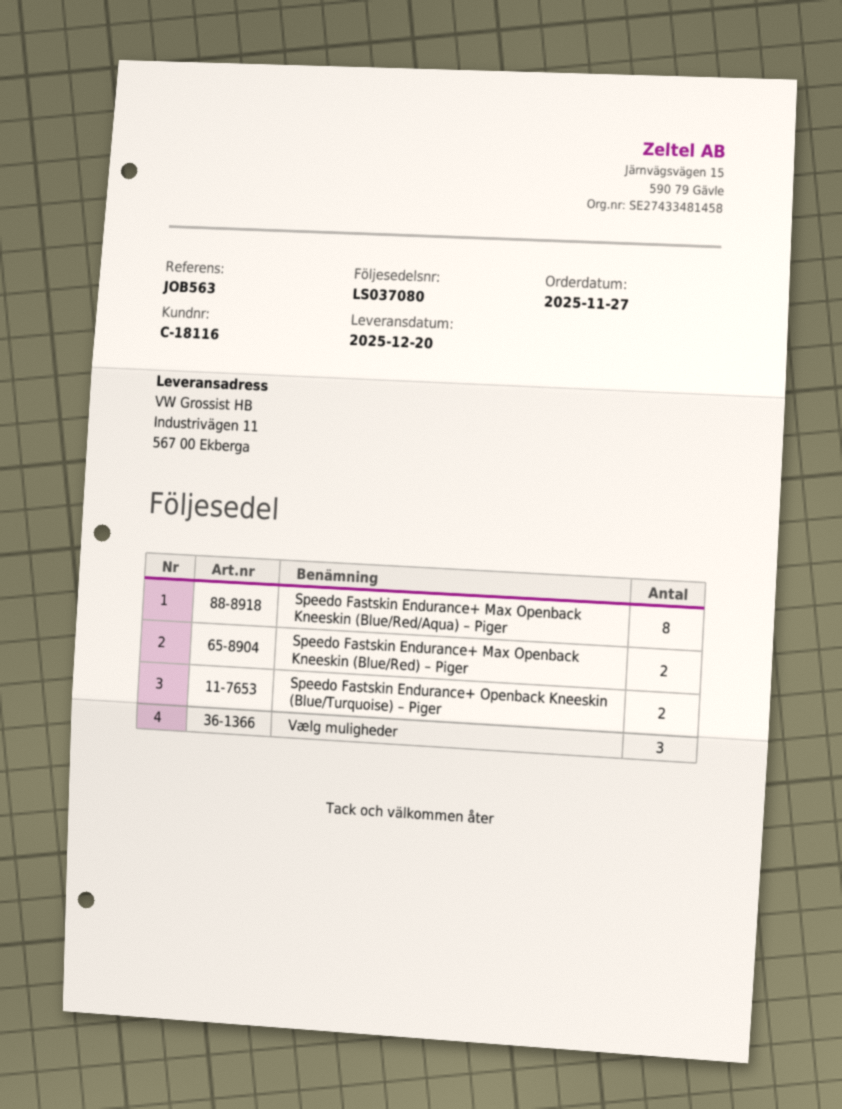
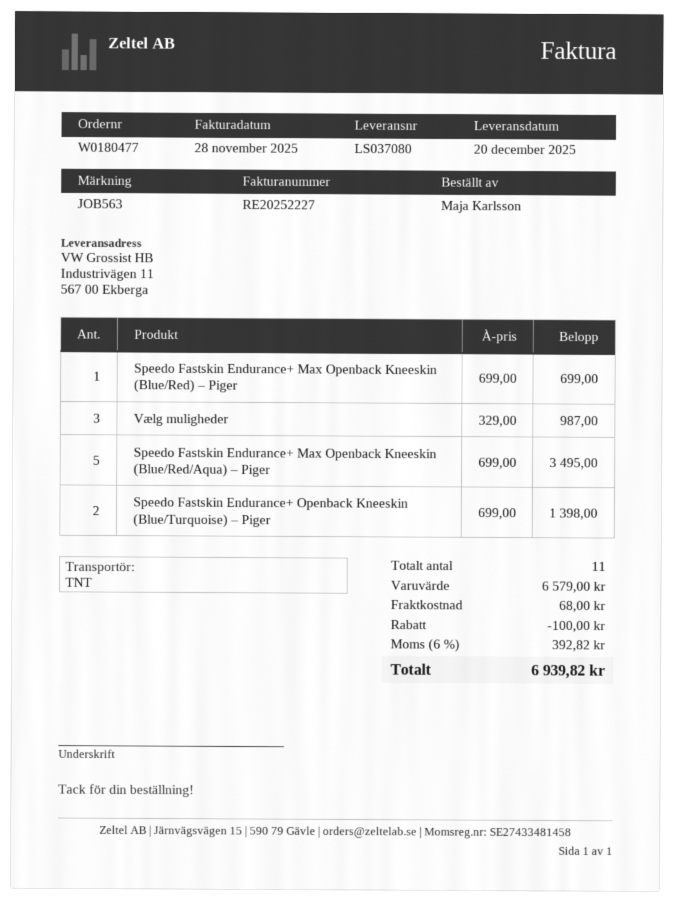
Speedo Fastskin Endurance+ Max Openback Kneeskin (Blue/Red/Aqua) – Piger: 8 -> 5
Speedo Fastskin Endurance+ Max Openback Kneeskin (Blue/Red) – Piger: 2 -> 1

